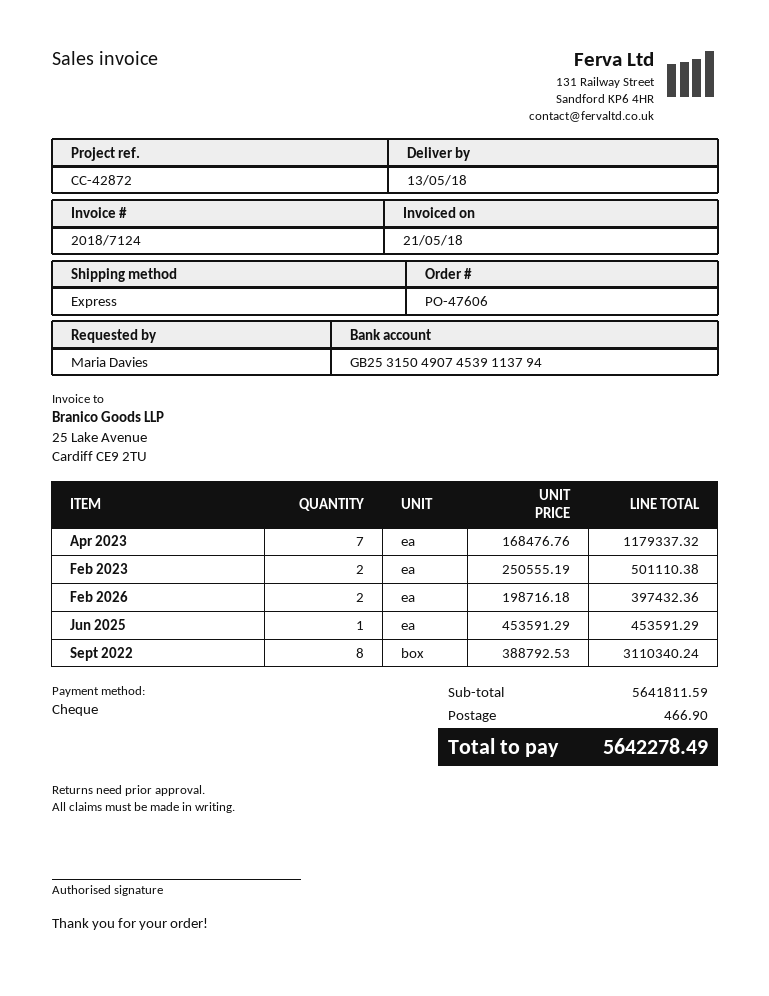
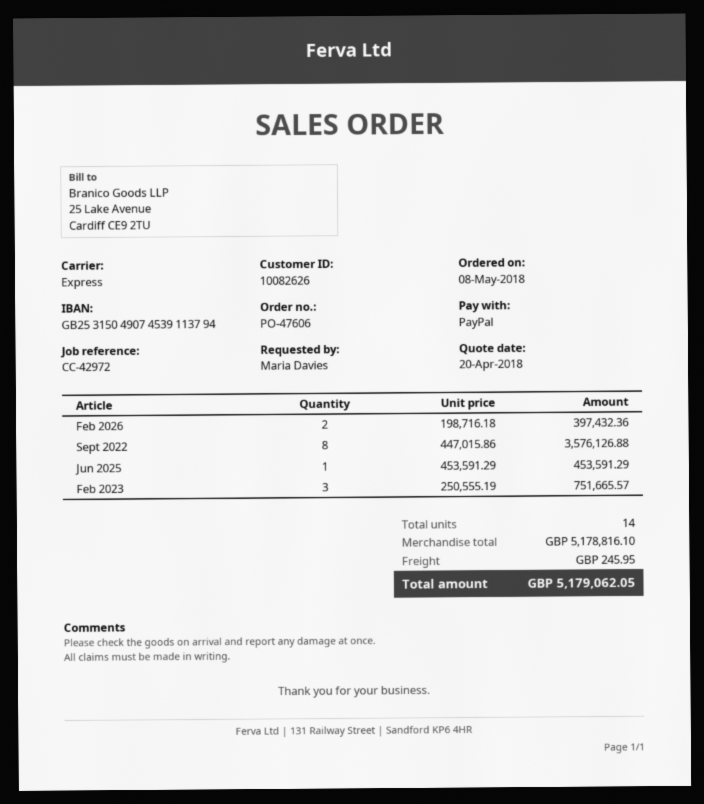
reference: CC-42872 -> CC-42972
payment method: cheque -> PayPal
Apr 2023: 7 x 168476.76 = 1179337.32 -> none
Feb 2023: 2 x 250555.19 = 501110.38 -> 3 x 250555.19 = 751665.57
Sept 2022: 8 x 388792.53 = 3110340.24 -> 8 x 447015.86 = 3576126.88
subtotal: 5641811.59 -> 5178816.10
shipping: 466.90 -> 245.95
total: 5642278.49 -> 5179062.05

